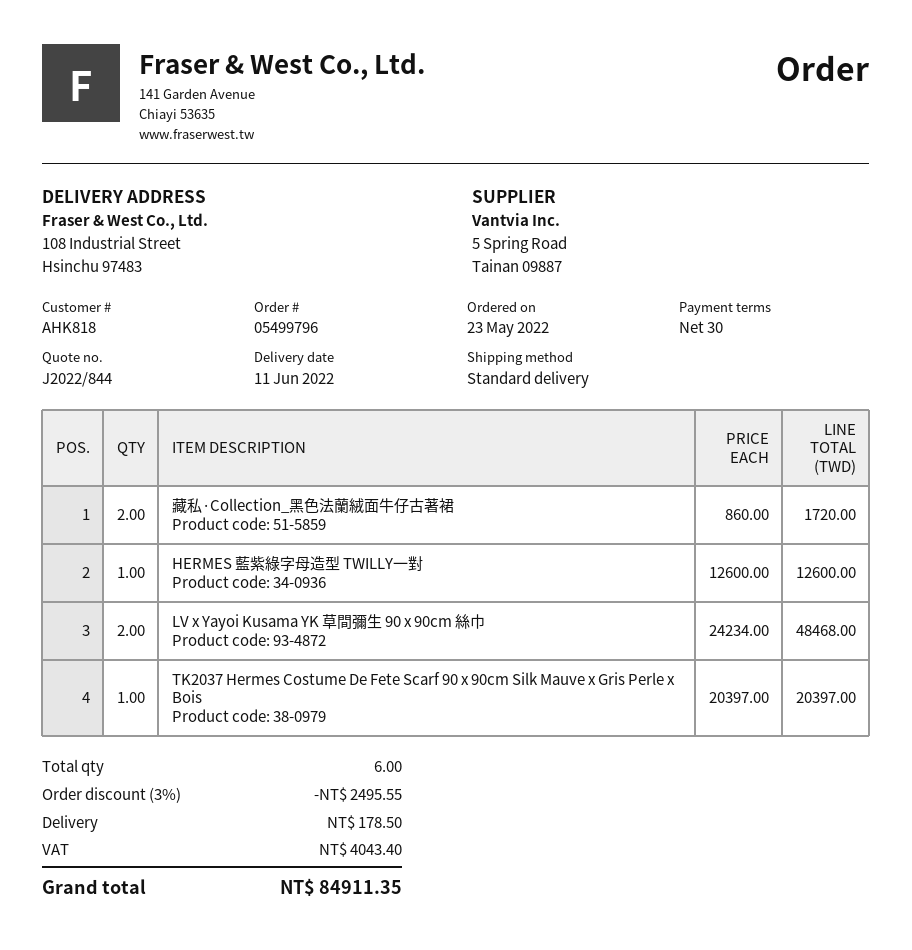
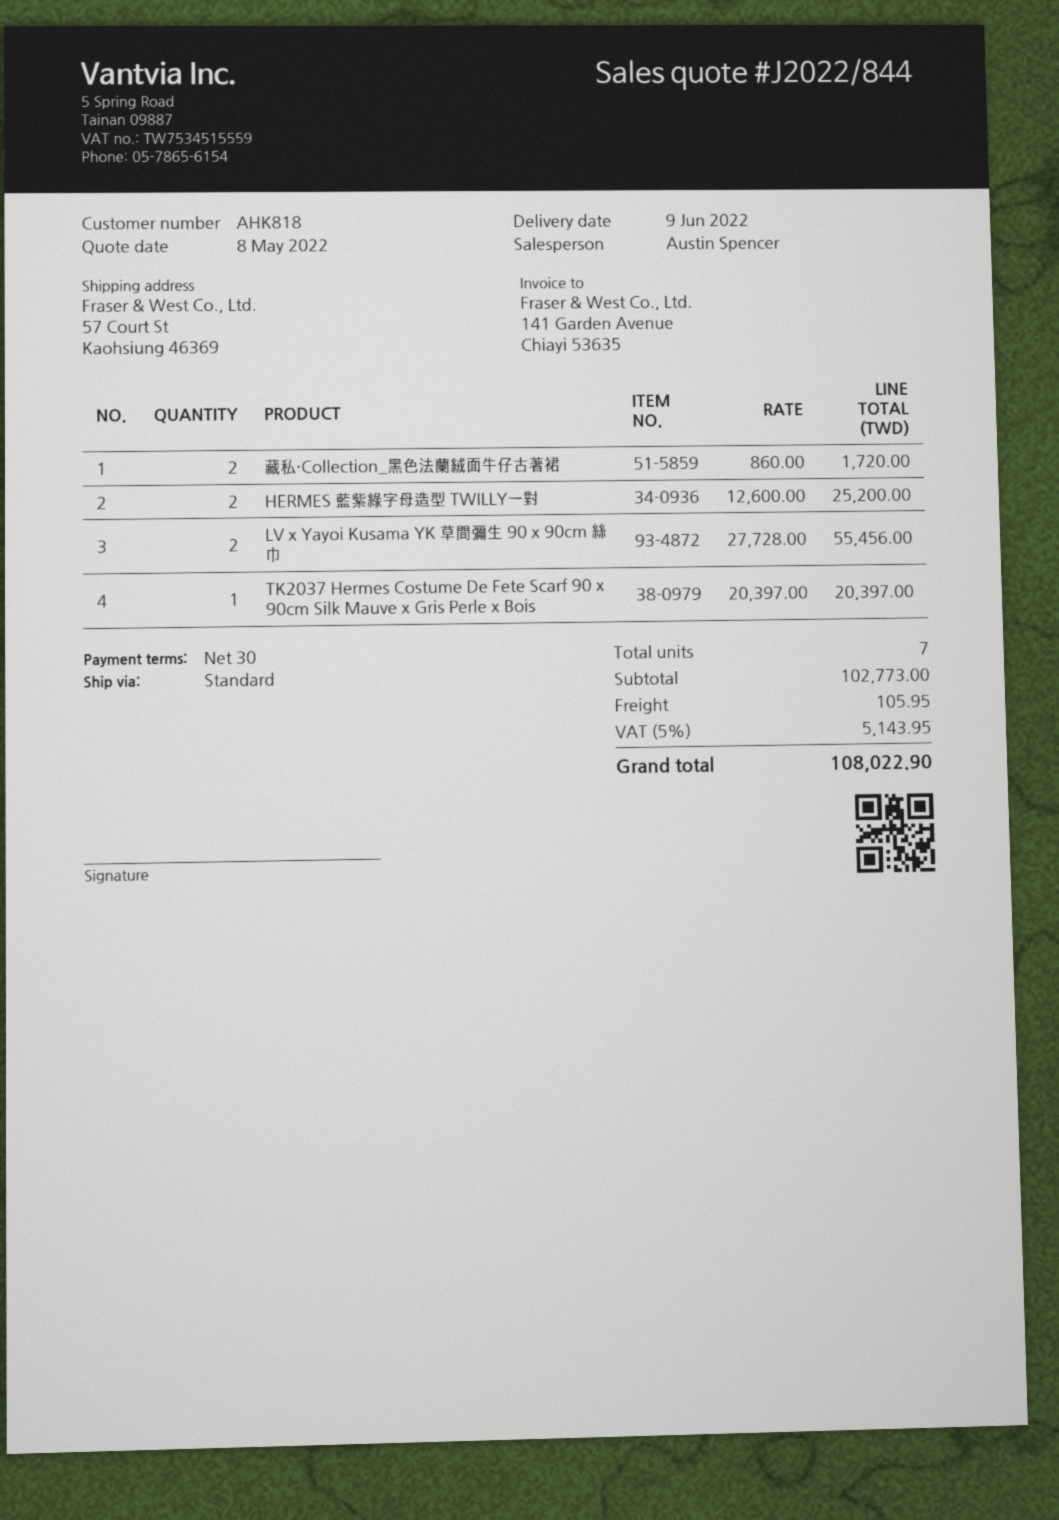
delivery date: 2022-06-11 -> 2022-06-09
ship to: 108 Industrial Street, Hsinchu 97483 -> 57 Court St, Kaohsiung 46369
HERMES 藍紫綠字母造型 TWILLY一對: 1 x 12600.00 = 12600.00 -> 2 x 12600.00 = 25200.00
LV x Yayoi Kusama YK 草間彌生 90 x 90cm 絲巾: 2 x 24234.00 = 48468.00 -> 2 x 27728.00 = 55456.00
total quantity: 6 -> 7
discount: 3% = 2495.55 -> none
shipping: 178.50 -> 105.95
tax: 4043.40 -> 5143.95
total: 84911.35 -> 108022.90

